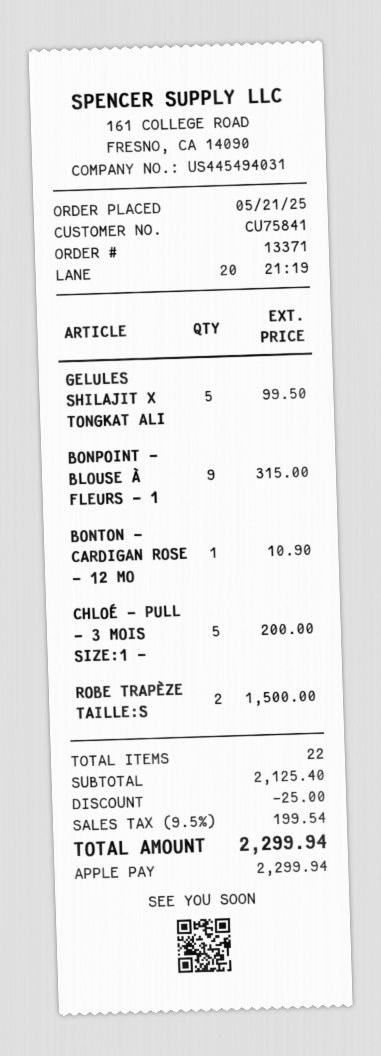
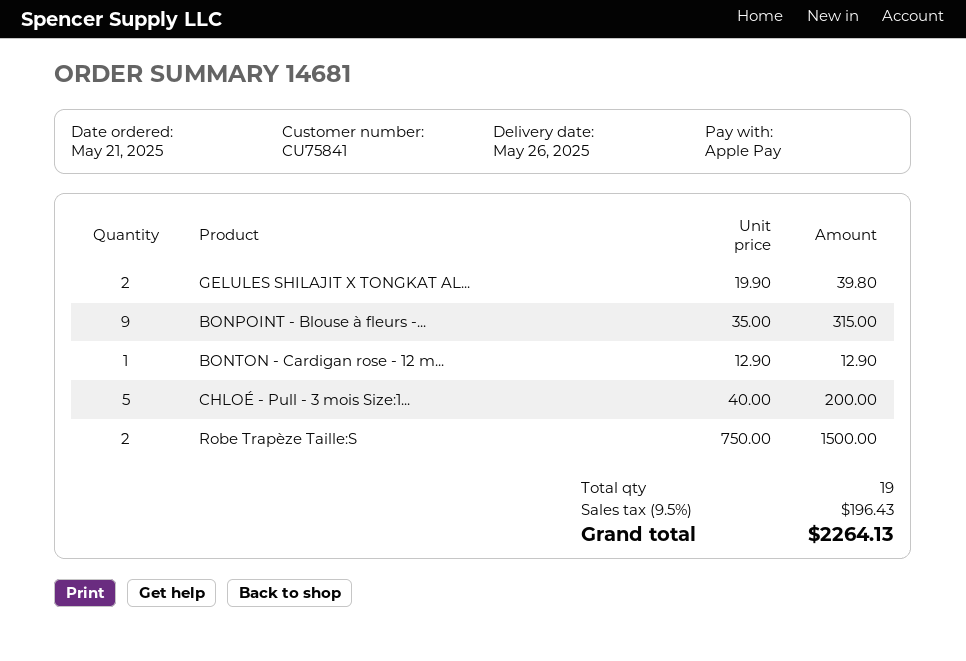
order number: 13371 -> 14681
GELULES SHILAJIT X TONGKAT ALI: 5 for 99.50 -> 2 for 39.80
BONTON - CARDIGAN ROSE - 12 MO: 1 for 10.90 -> 1 for 12.90
total quantity: 22 -> 19
discount: 25.00 -> none
tax: 9.5% = 199.54 -> 9.5% = 196.43
total: 2299.94 -> 2264.13

